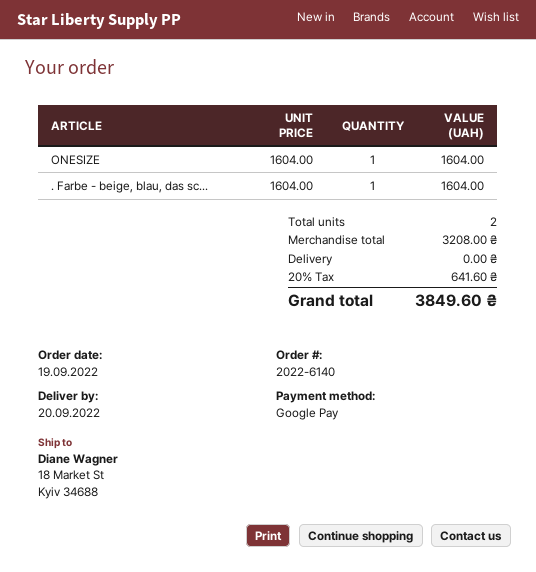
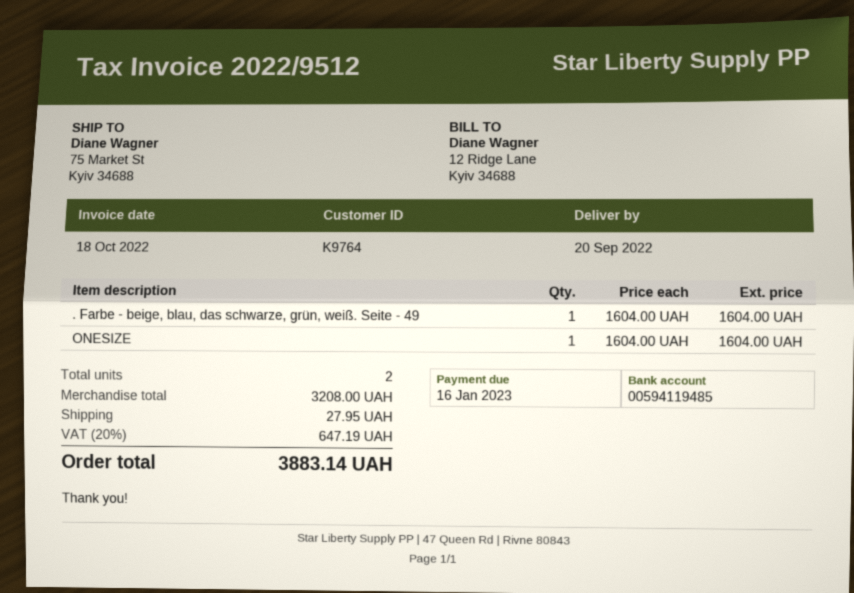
ship to: 18 Market St, Kyiv 34688 -> 75 Market St, Kyiv 34688
shipping: 0.00 -> 27.95
tax: 20% = 641.60 -> 20% = 647.19
total: 3849.60 -> 3883.14

